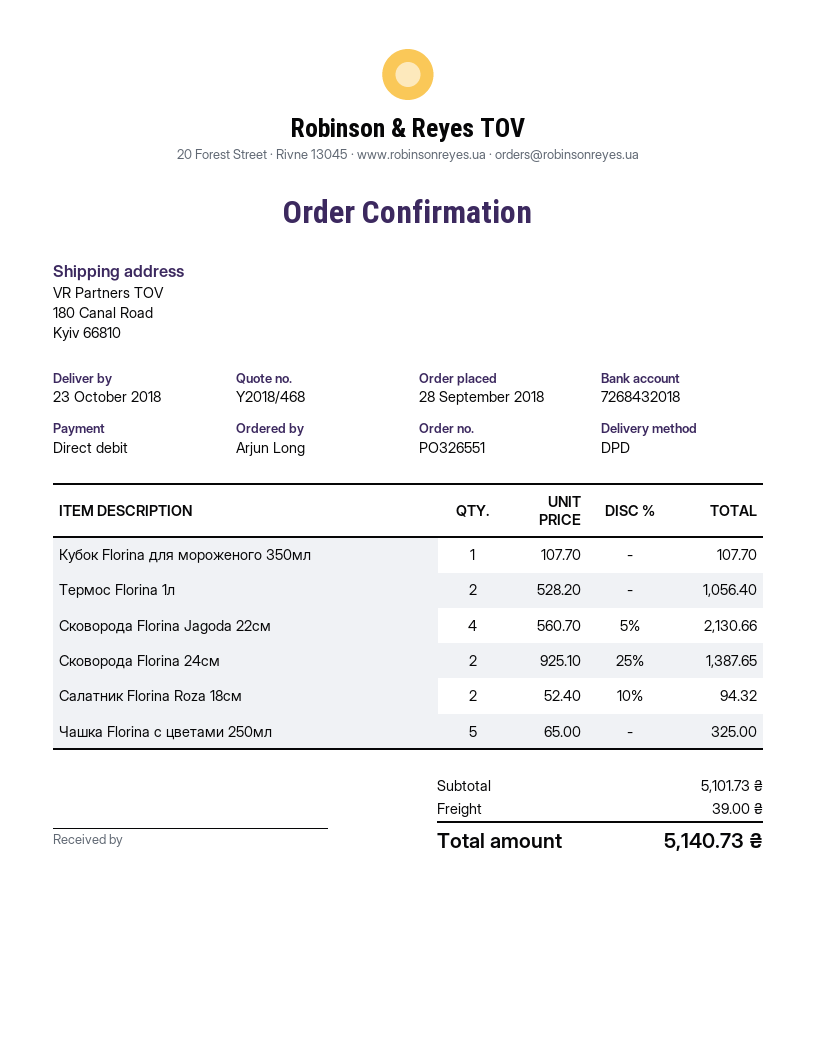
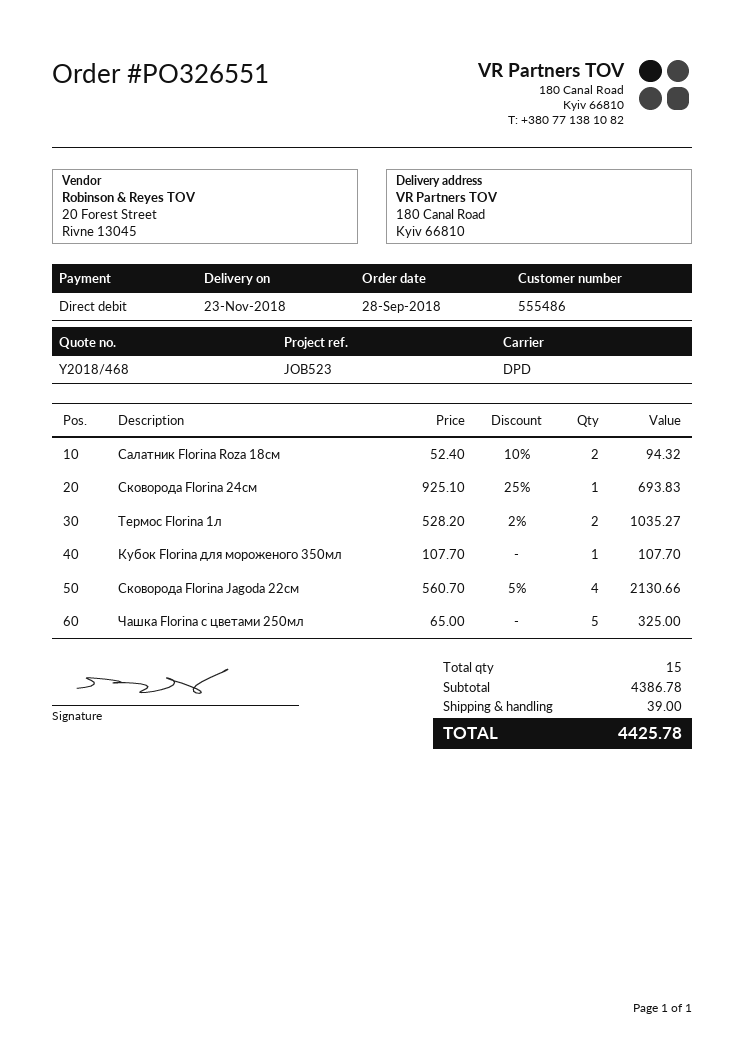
delivery date: 2018-10-23 -> 2018-11-23
Термос Florina 1л: 2 x 528.20 = 1056.40 -> 2 x 528.20 - 2% = 1035.27
Сковорода Florina 24см: 2 x 925.10 - 25% = 1387.65 -> 1 x 925.10 - 25% = 693.83
subtotal: 5101.73 -> 4386.78
total: 5140.73 -> 4425.78

